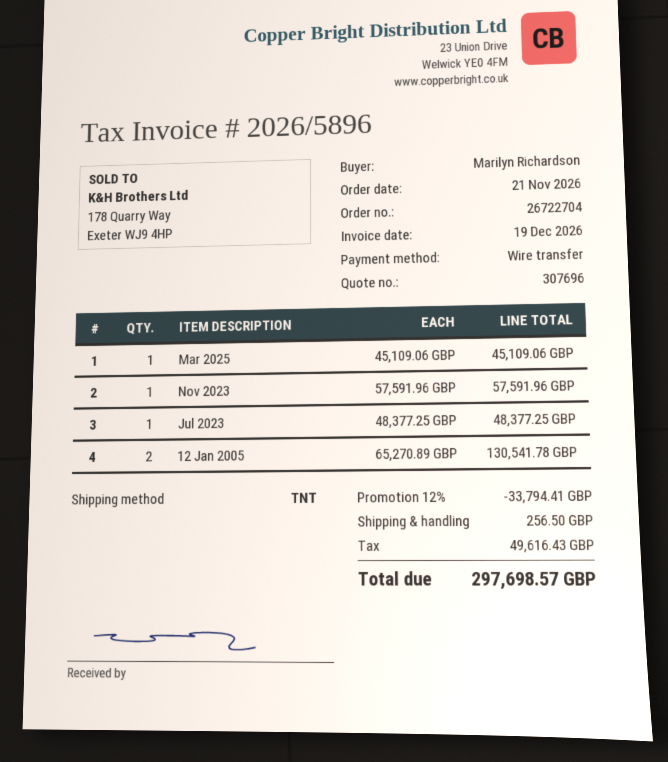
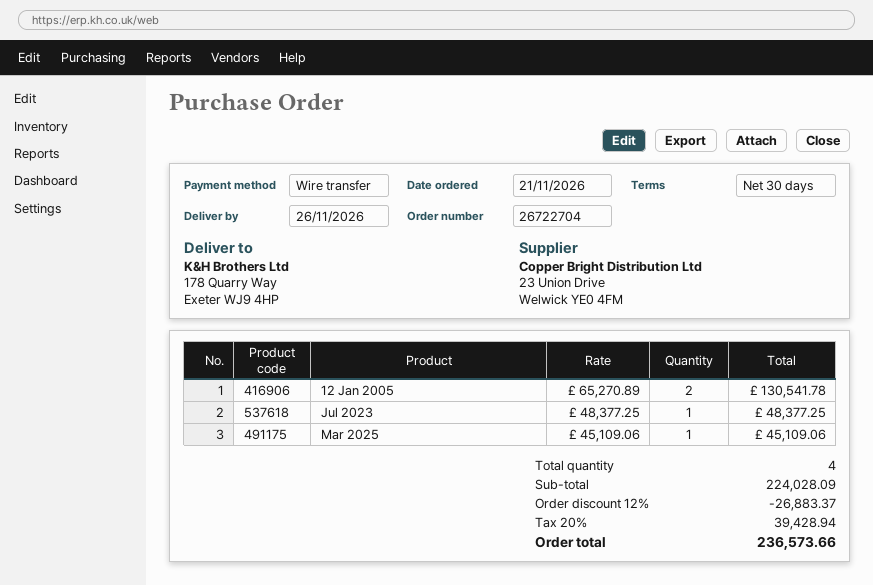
Nov 2023: 1 x 57591.96 = 57591.96 -> none
discount: 12% = 33794.41 -> 12% = 26883.37
shipping: 256.50 -> none
tax: 49616.43 -> 39428.94
total: 297698.57 -> 236573.66

